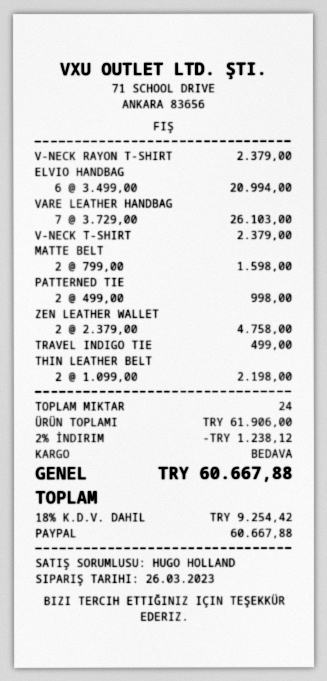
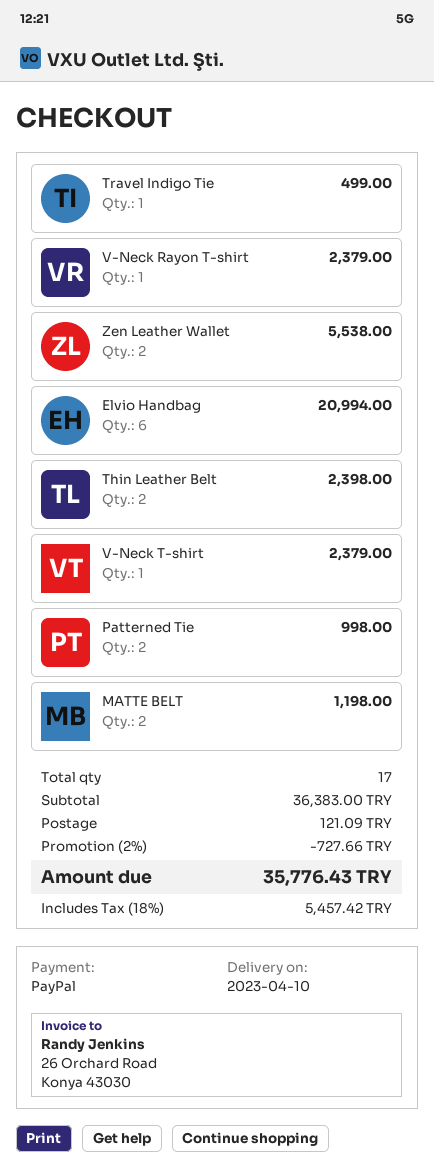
VARE LEATHER HANDBAG: 7 for 26103.00 -> none
MATTE BELT: 2 for 1598.00 -> 2 for 1198.00
ZEN LEATHER WALLET: 2 for 4758.00 -> 2 for 5538.00
THIN LEATHER BELT: 2 for 2198.00 -> 2 for 2398.00
total quantity: 24 -> 17
subtotal: 61906.00 -> 36383.00
discount: 2% = 1238.12 -> 2% = 727.66
shipping: 0.00 -> 121.09
tax: 18% = 9254.42 -> 18% = 5457.42
total: 60667.88 -> 35776.43

